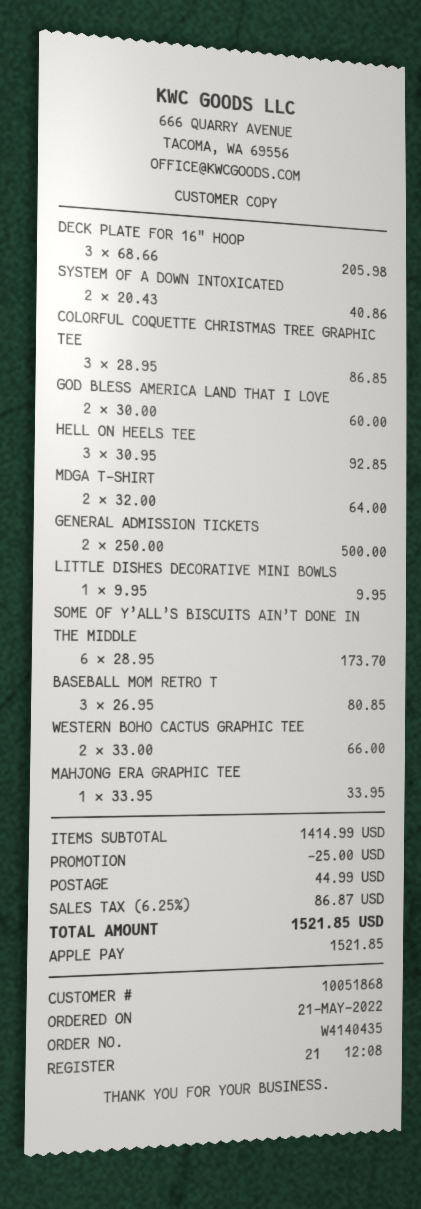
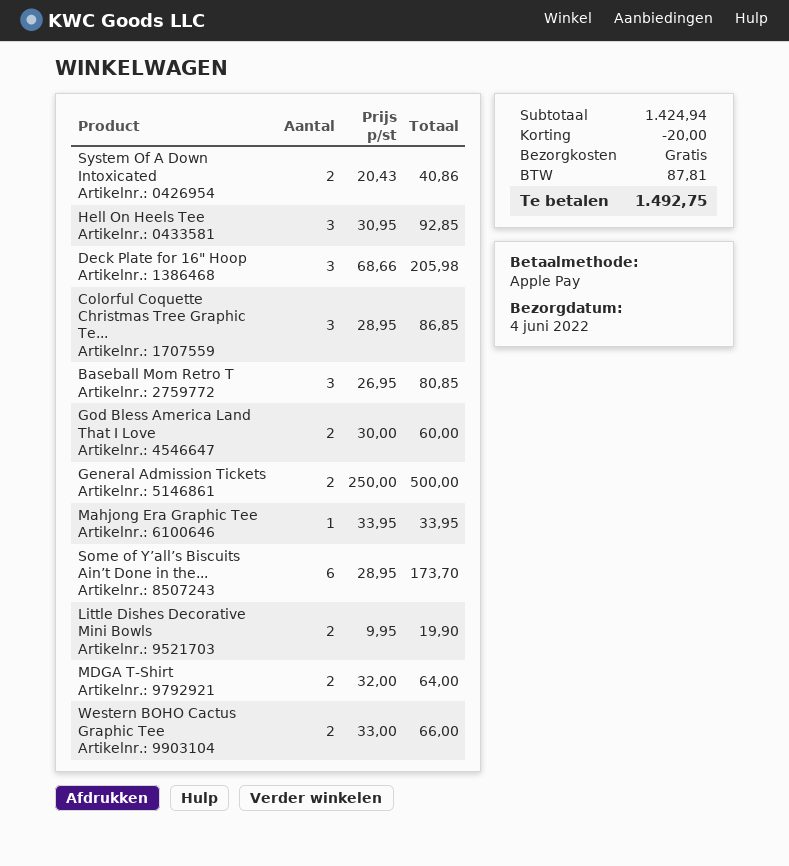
LITTLE DISHES DECORATIVE MINI BOWLS: 1 x 9.95 = 9.95 -> 2 x 9.95 = 19.90
subtotal: 1414.99 -> 1424.94
discount: 25.00 -> 20.00
shipping: 44.99 -> 0.00
tax: 86.87 -> 87.81
total: 1521.85 -> 1492.75

